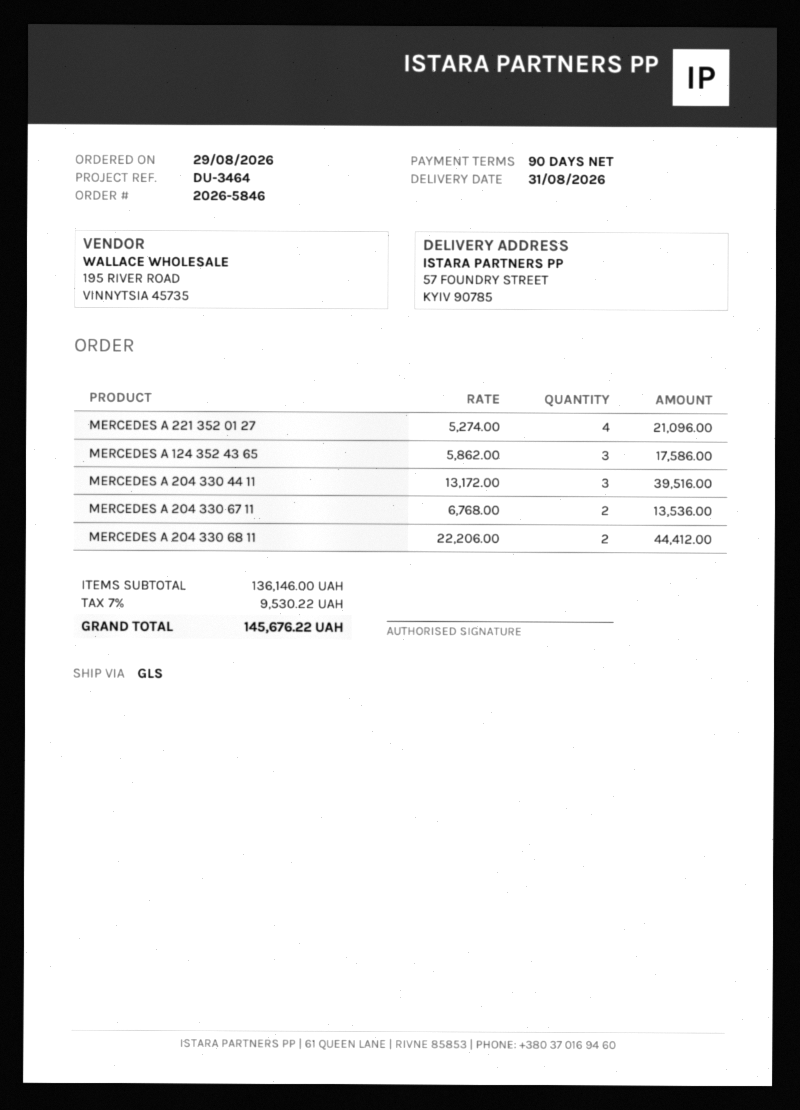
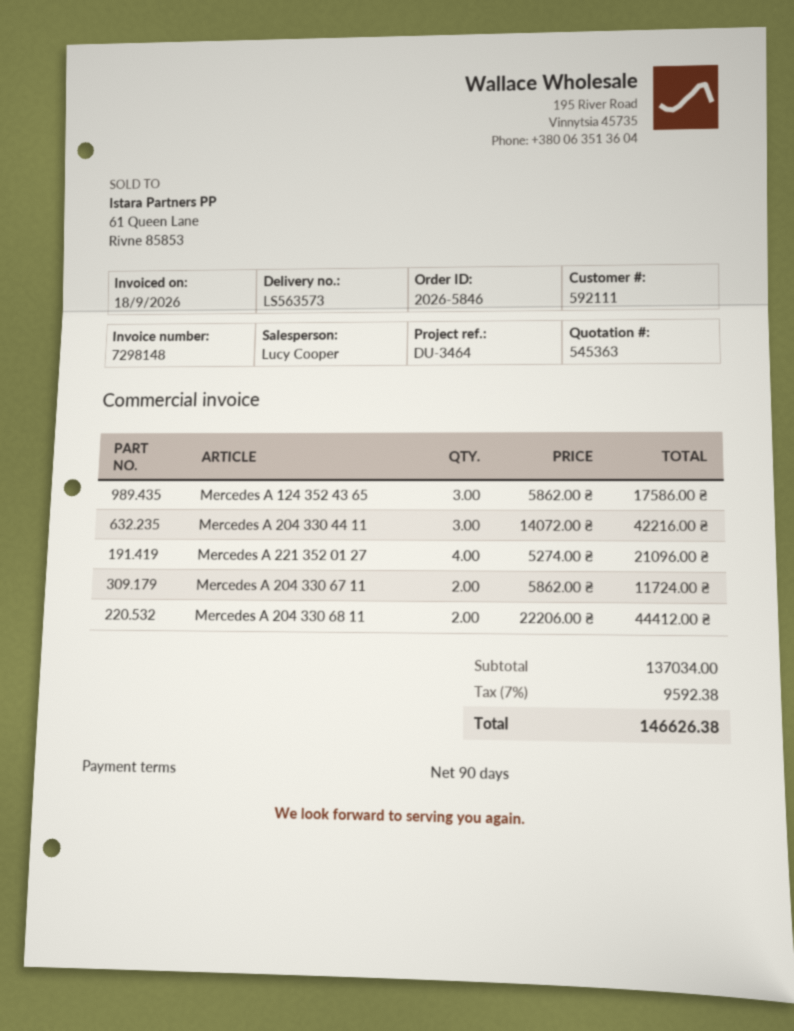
MERCEDES A 204 330 44 11: 3 x 13172.00 = 39516.00 -> 3 x 14072.00 = 42216.00
MERCEDES A 204 330 67 11: 2 x 6768.00 = 13536.00 -> 2 x 5862.00 = 11724.00
subtotal: 136146.00 -> 137034.00
tax: 7% = 9530.22 -> 7% = 9592.38
total: 145676.22 -> 146626.38

